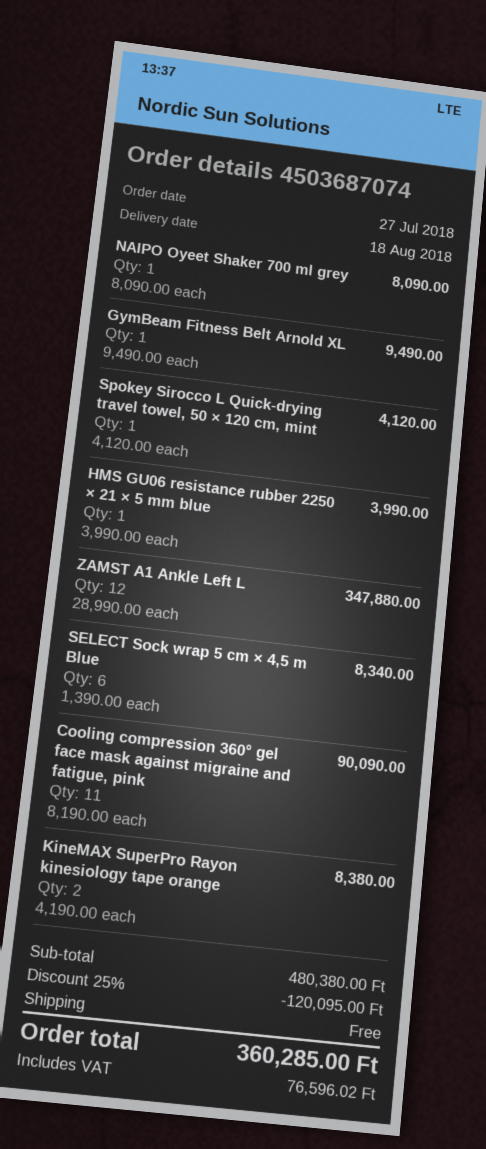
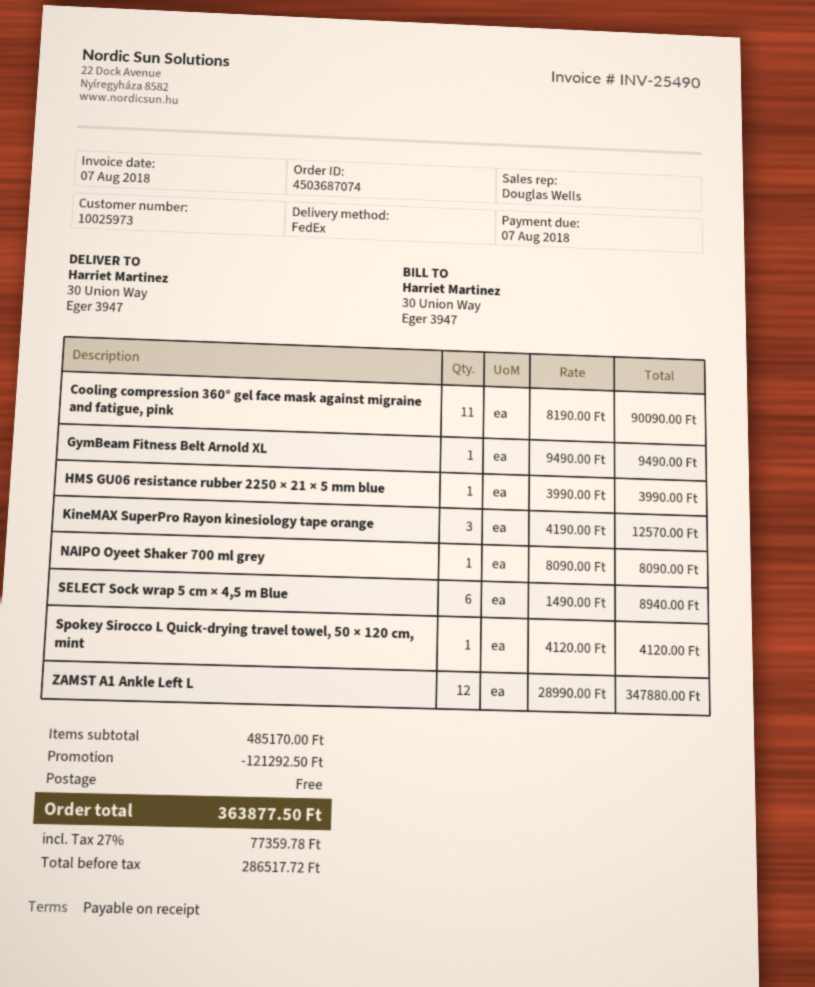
SELECT Sock wrap 5 cm × 4,5 m Blue: 6 x 1390.00 = 8340.00 -> 6 x 1490.00 = 8940.00
KineMAX SuperPro Rayon kinesiology tape orange: 2 x 4190.00 = 8380.00 -> 3 x 4190.00 = 12570.00
subtotal: 480380.00 -> 485170.00
discount: 120095.00 -> 121292.50
tax: 76596.02 -> 77359.78
total: 360285.00 -> 363877.50

